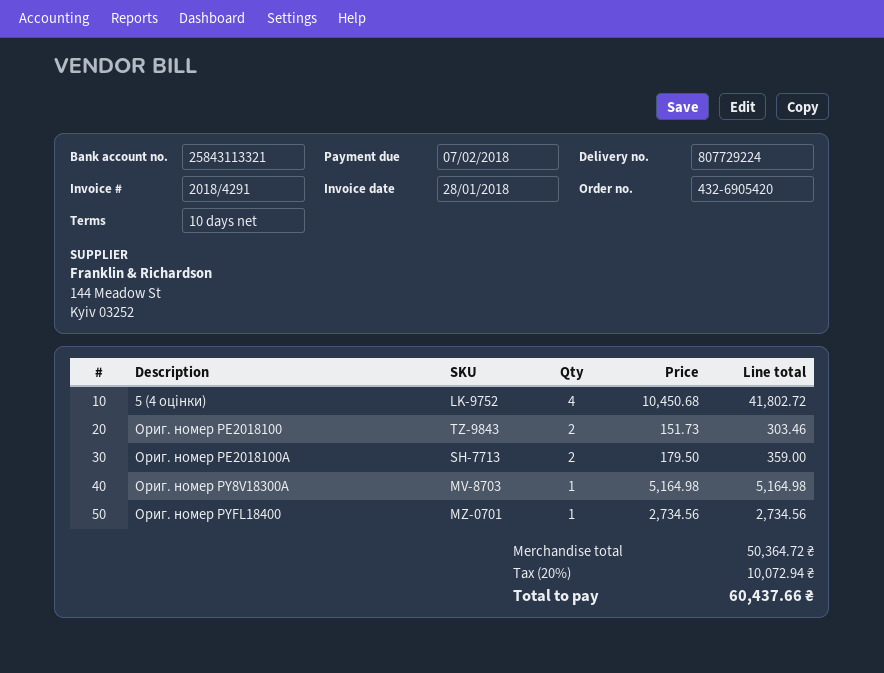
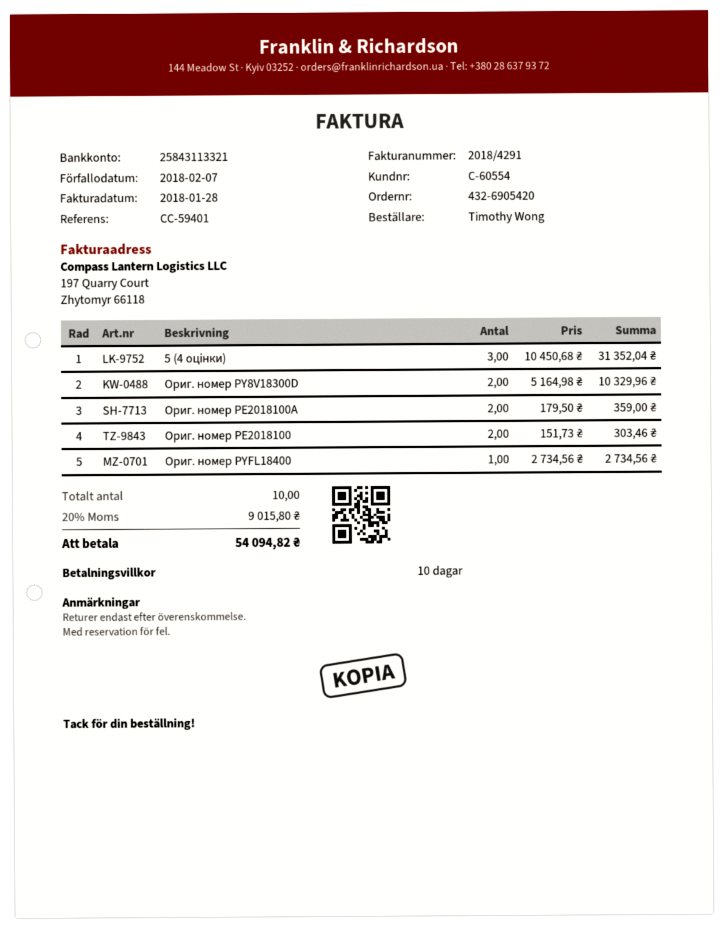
5 (4 оцінки): 4 x 10450.68 = 41802.72 -> 3 x 10450.68 = 31352.04
Ориг. номер PY8V18300A: 1 x 5164.98 = 5164.98 -> none
Ориг. номер PY8V18300D: none -> 2 x 5164.98 = 10329.96
tax: 20% = 10072.94 -> 20% = 9015.80
total: 60437.66 -> 54094.82

